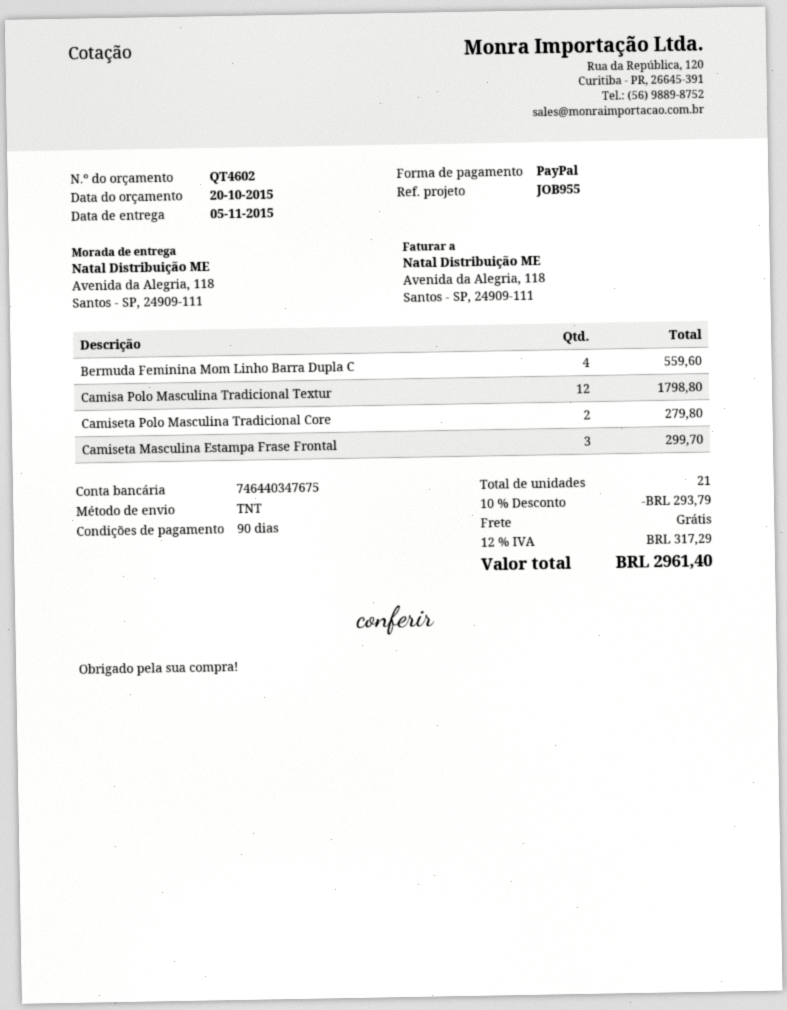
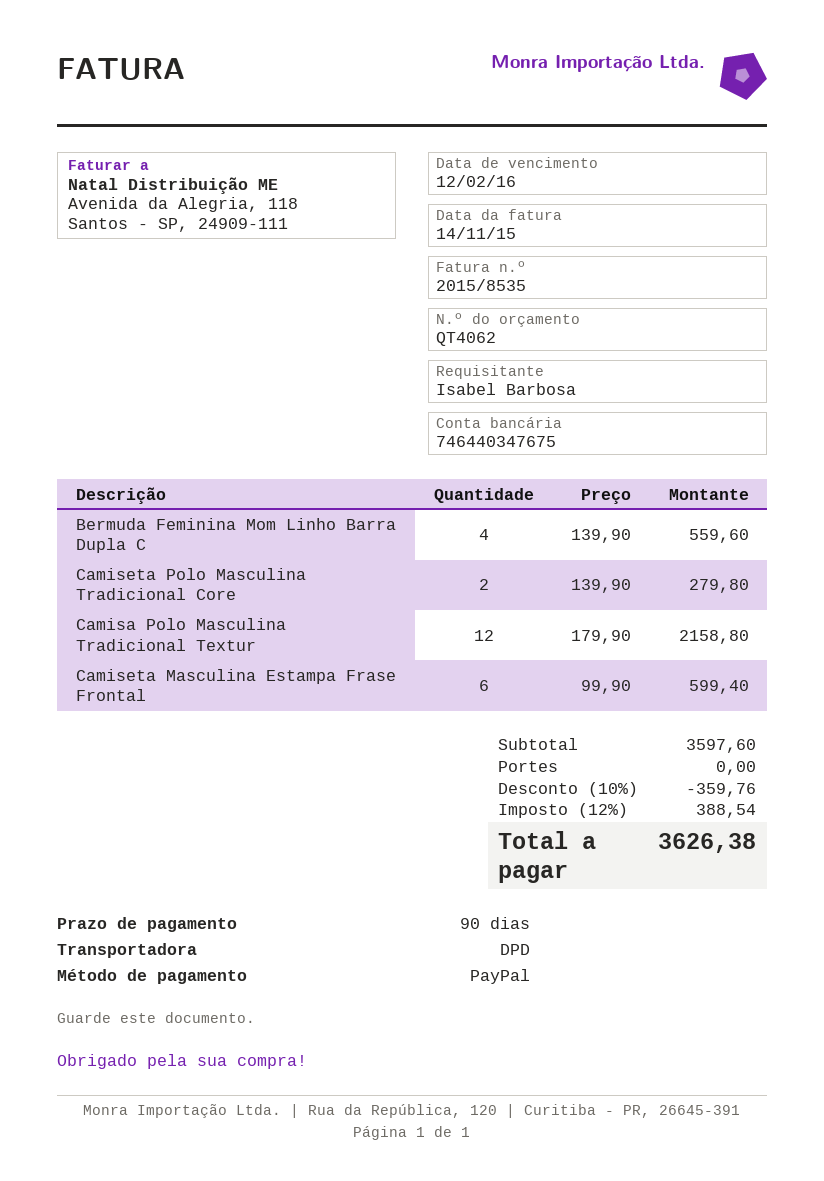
quote number: QT4602 -> QT4062
shipping method: TNT -> DPD
Camisa Polo Masculina Tradicional Textur: 12 for 1798.80 -> 12 for 2158.80
Camiseta Masculina Estampa Frase Frontal: 3 for 299.70 -> 6 for 599.40
discount: 10% = 293.79 -> 10% = 359.76
tax: 12% = 317.29 -> 12% = 388.54
total: 2961.40 -> 3626.38

